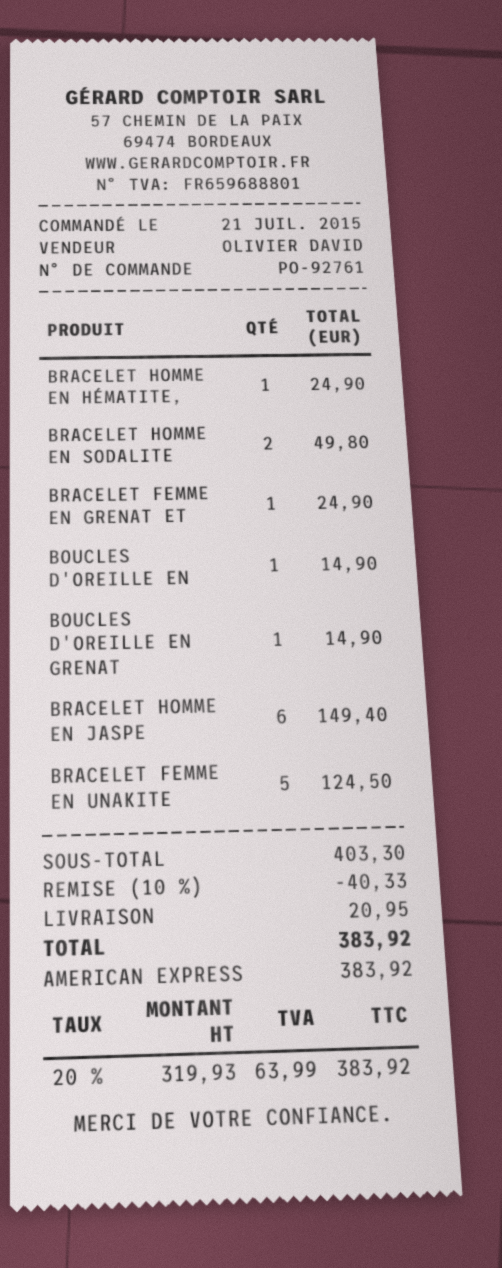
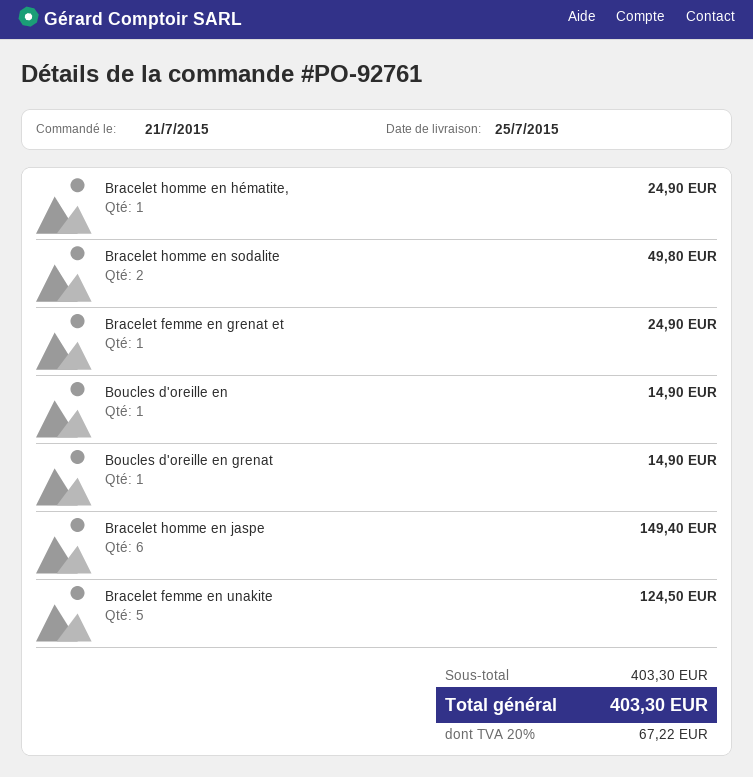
discount: 10% = 40.33 -> none
shipping: 20.95 -> none
tax: 20% = 63.99 -> 20% = 67.22
total: 383.92 -> 403.30

